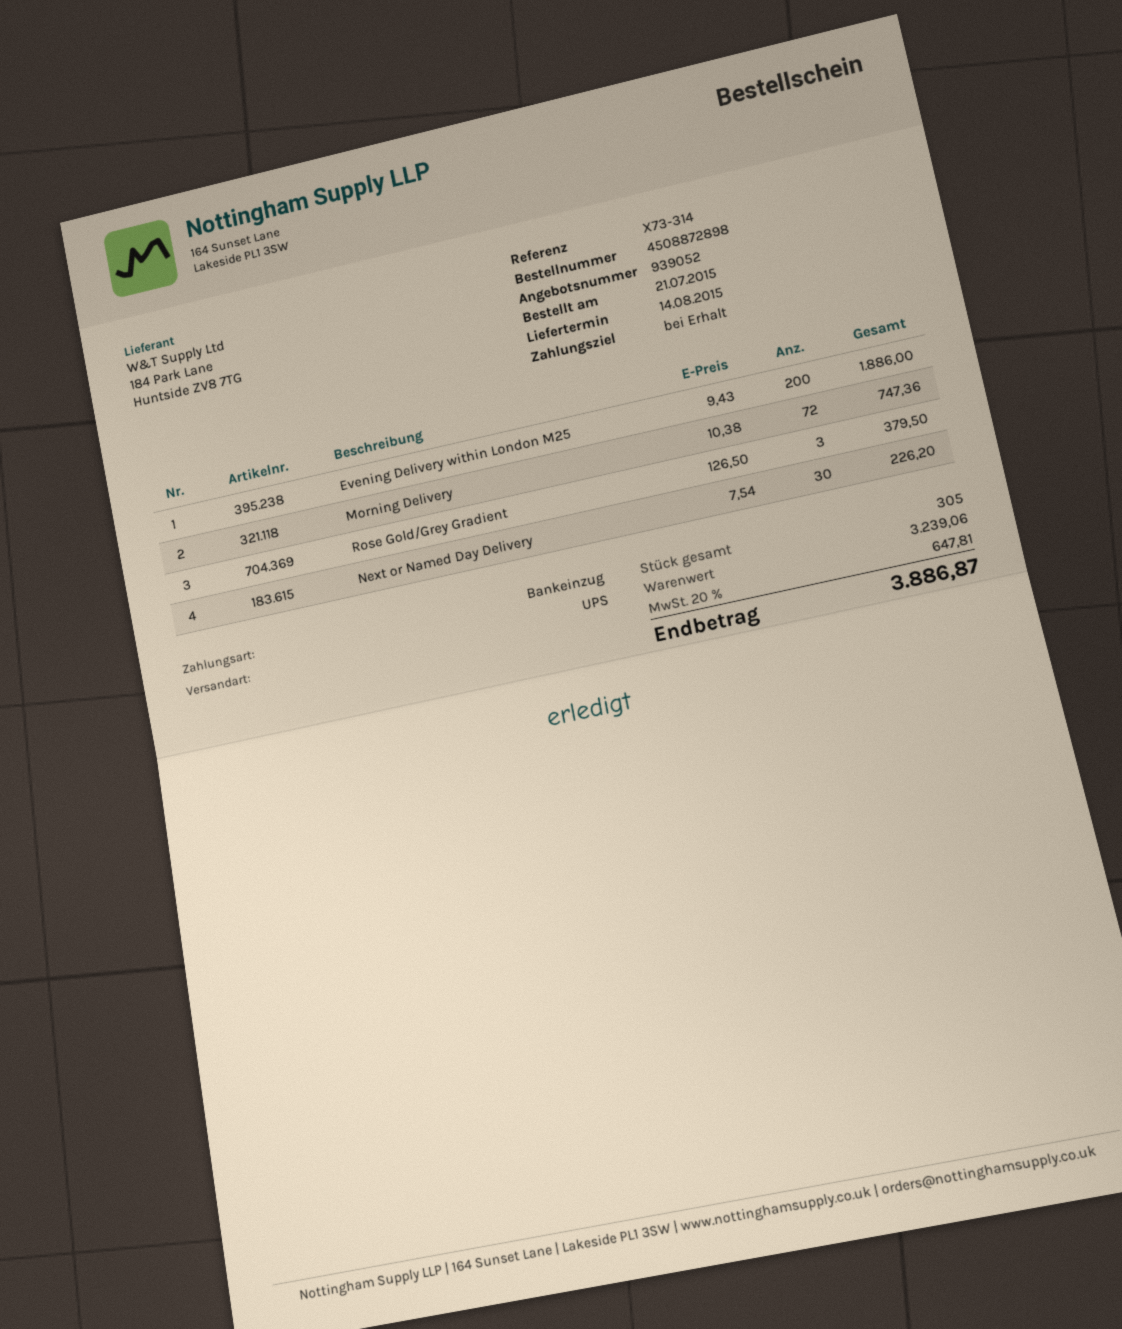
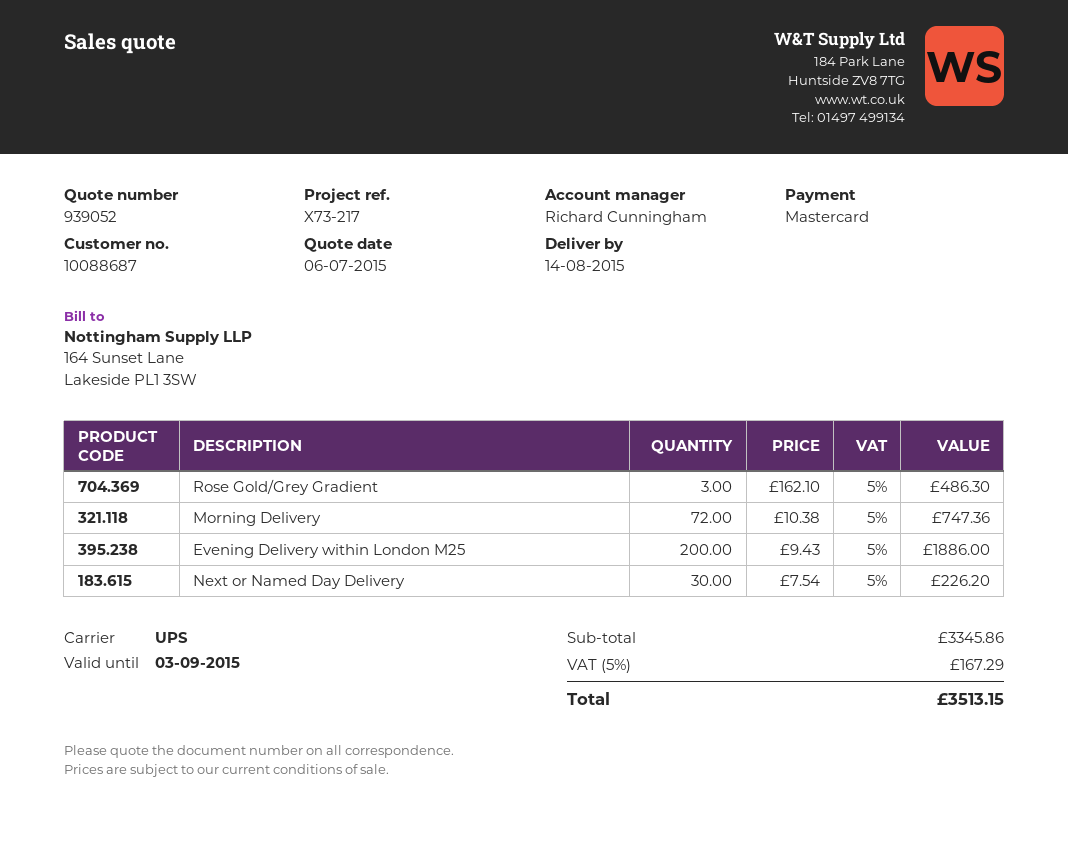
reference: X73-314 -> X73-217
payment method: direct debit -> Mastercard
Rose Gold/Grey Gradient: 3 x 126.50 = 379.50 -> 3 x 162.10 = 486.30
subtotal: 3239.06 -> 3345.86
tax: 20% = 647.81 -> 5% = 167.29
total: 3886.87 -> 3513.15

